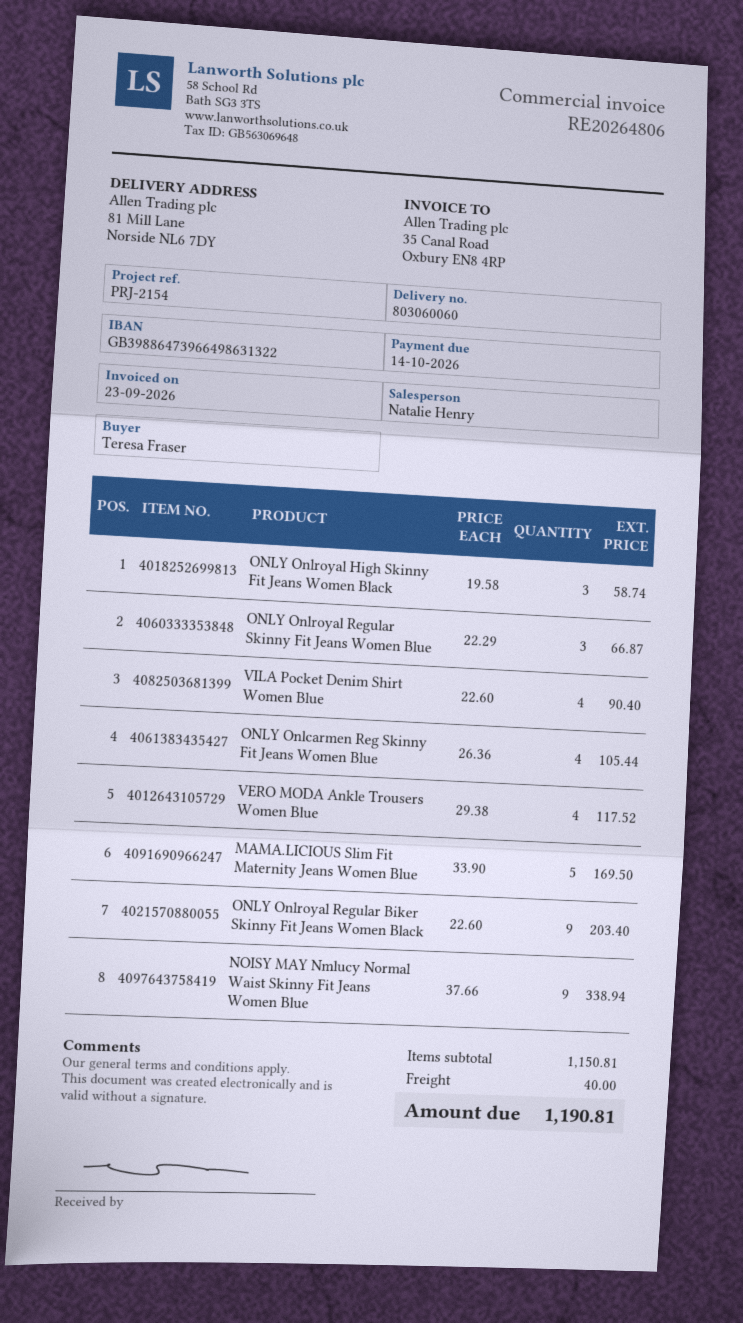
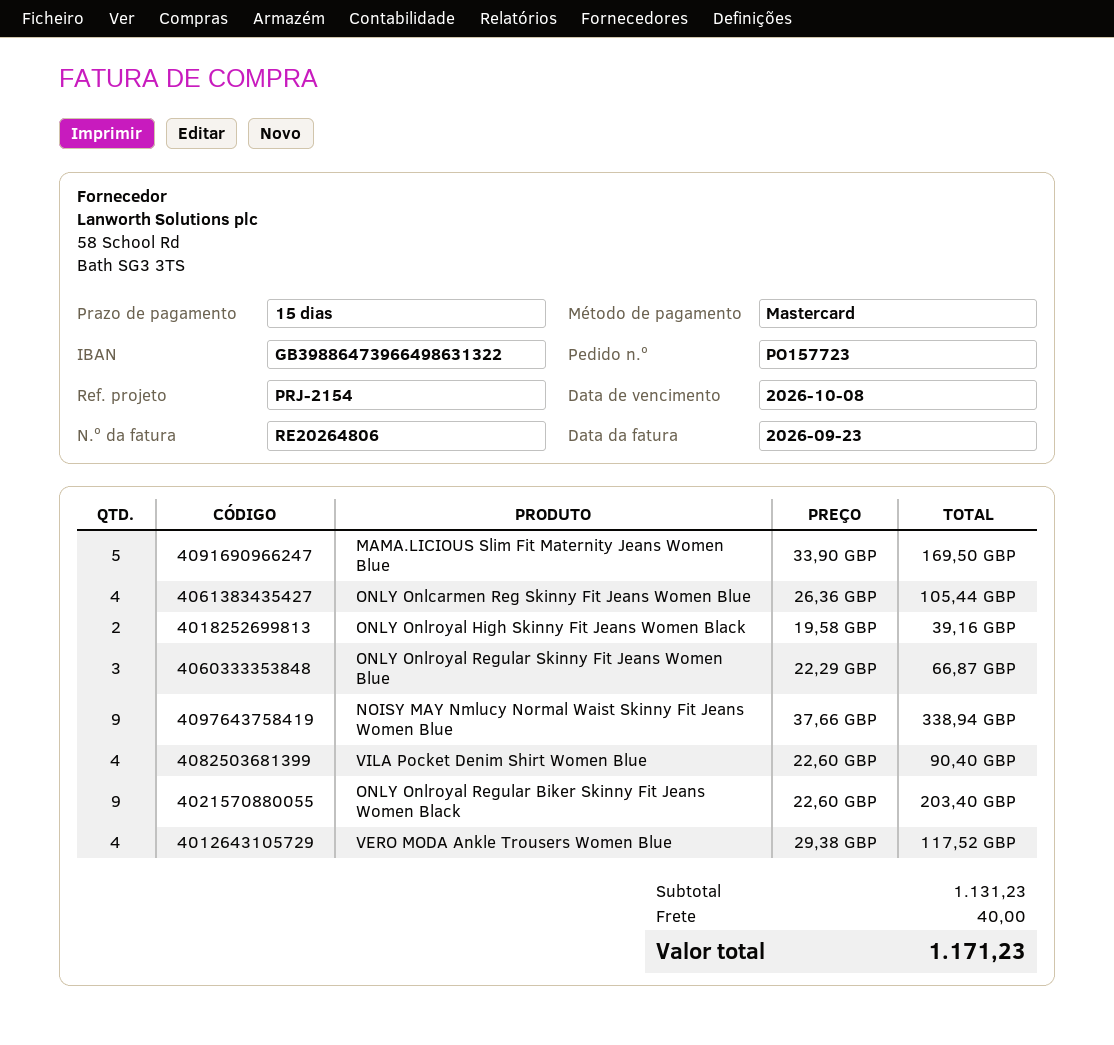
due date: 2026-10-14 -> 2026-10-08
ONLY Onlroyal High Skinny Fit Jeans Women Black: 3 x 19.58 = 58.74 -> 2 x 19.58 = 39.16
subtotal: 1150.81 -> 1131.23
total: 1190.81 -> 1171.23

